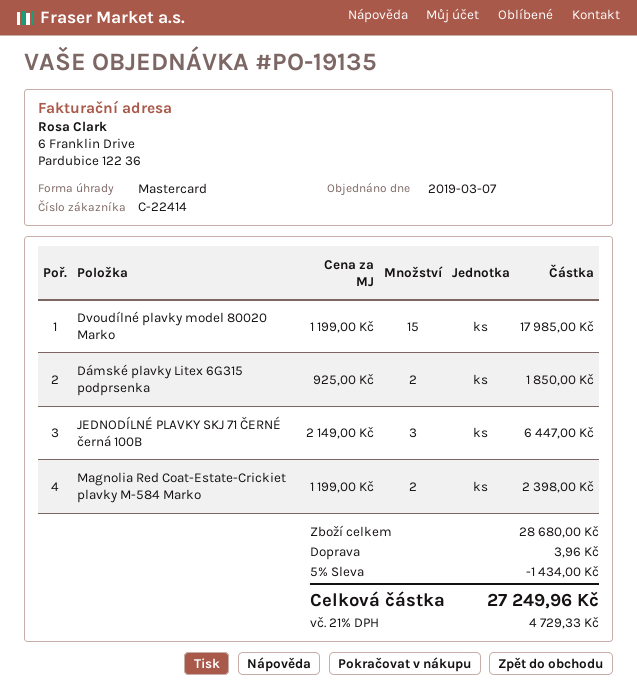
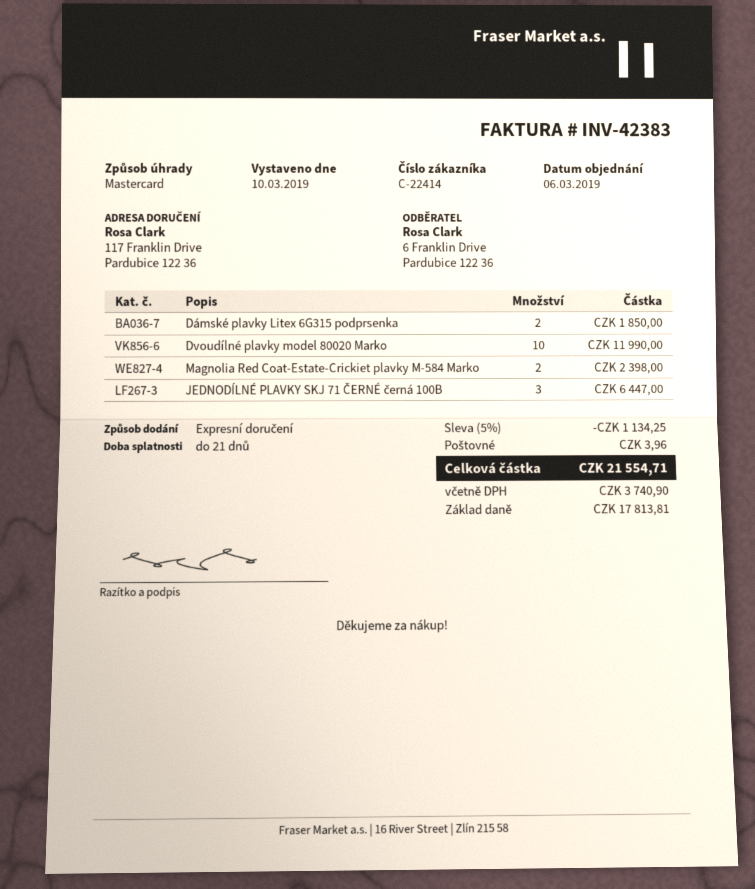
order date: 2019-03-07 -> 2019-03-06
Dvoudílné plavky model 80020 Marko: 15 for 17985.00 -> 10 for 11990.00
discount: 5% = 1434.00 -> 5% = 1134.25
tax: 4729.33 -> 3740.90
total: 27249.96 -> 21554.71

